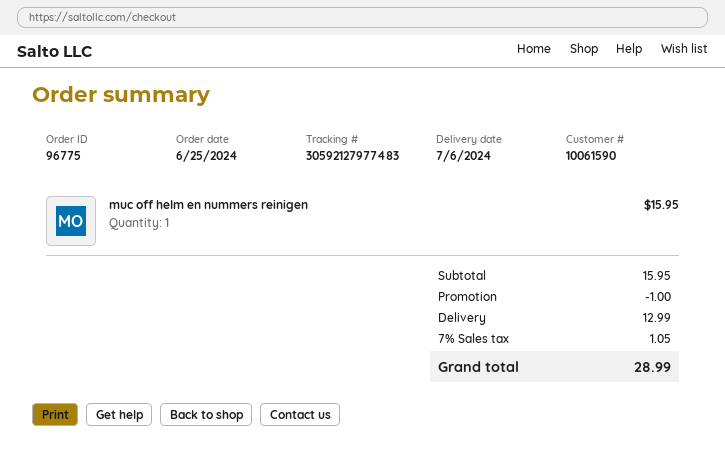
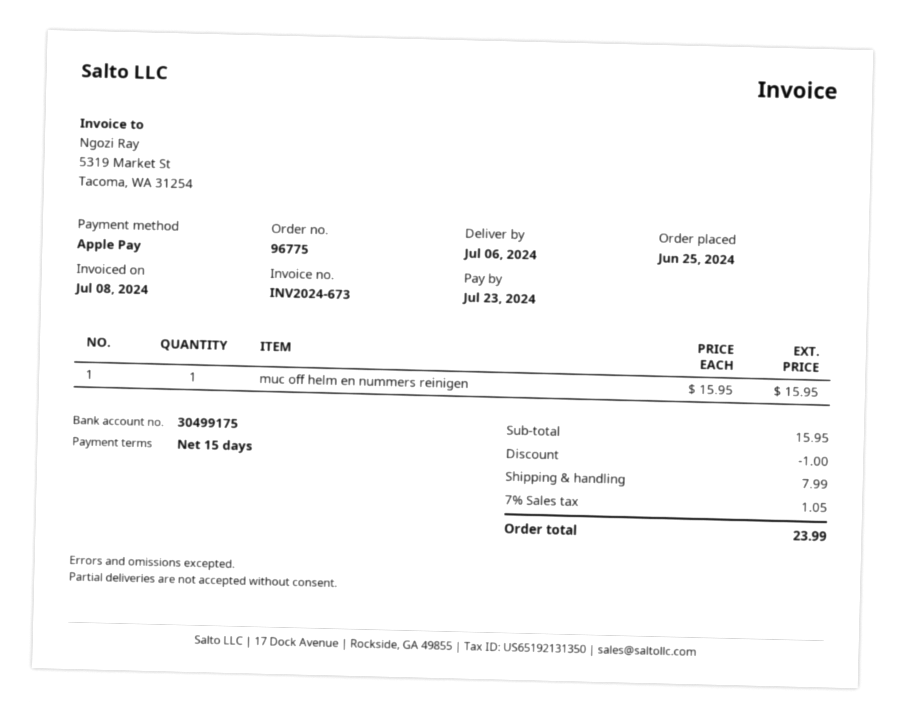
shipping: 12.99 -> 7.99
total: 28.99 -> 23.99

